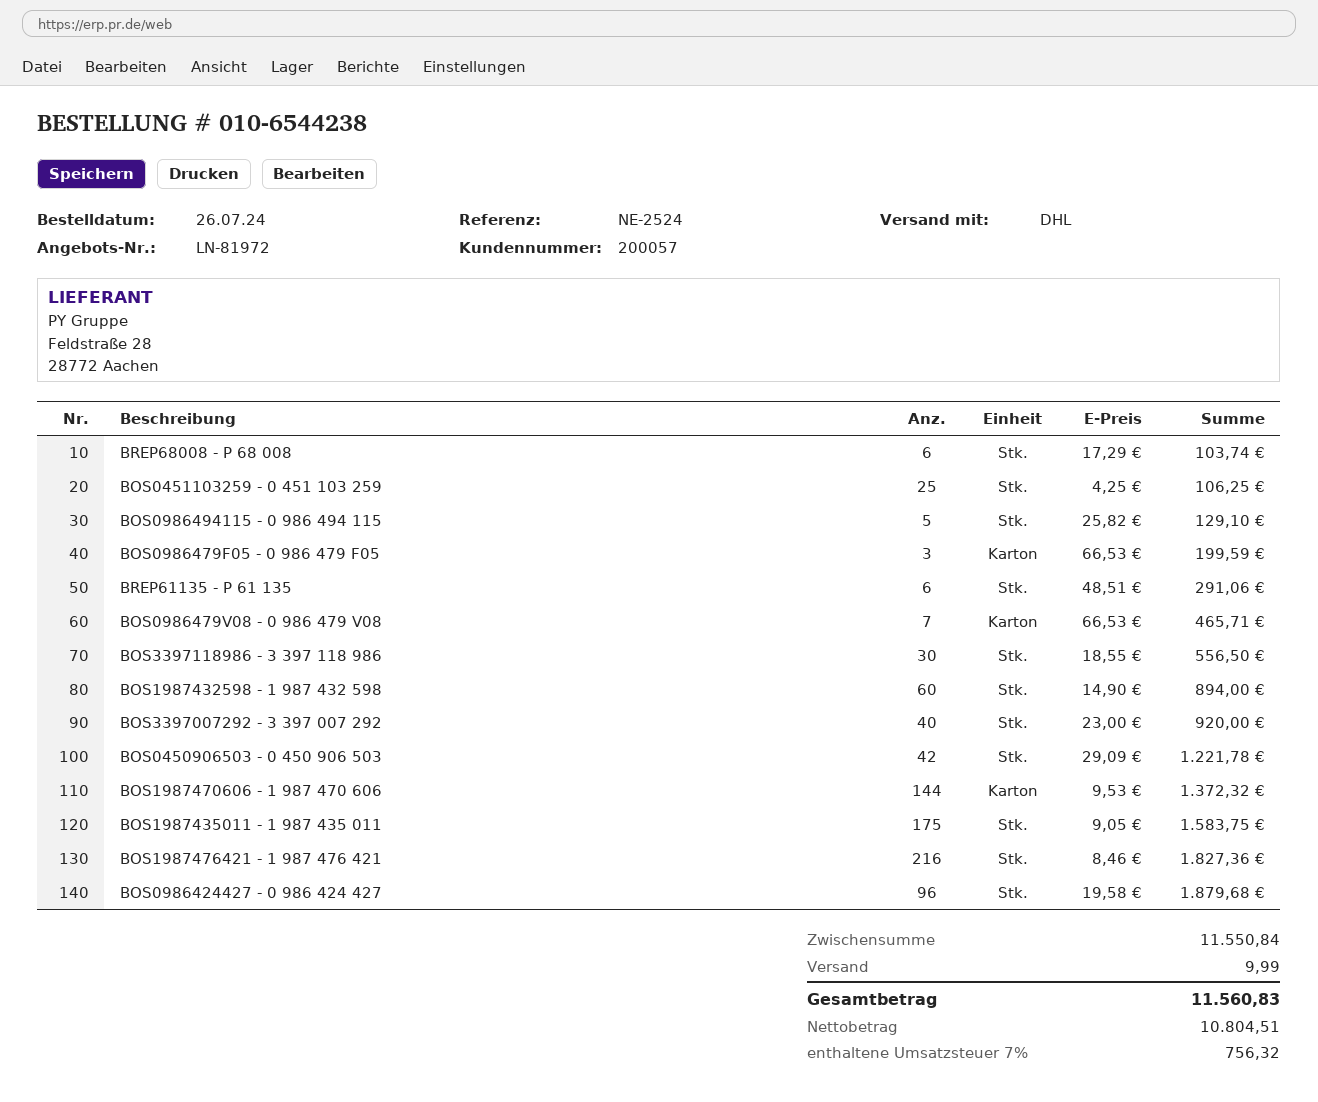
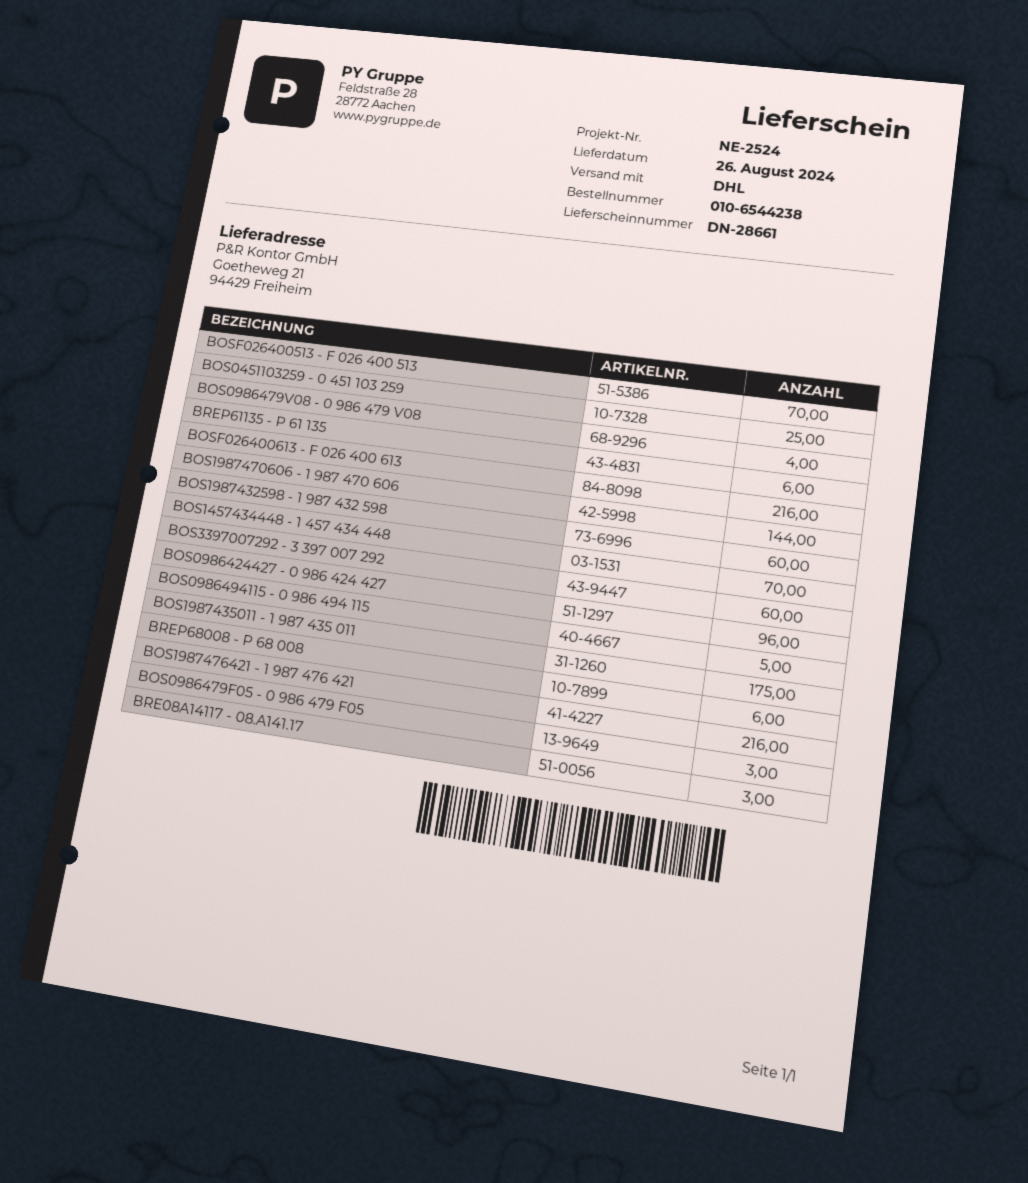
BOS0986479V08 - 0 986 479 V08: 7 -> 4
BOS3397118986 - 3 397 118 986: 30 -> none
BOS3397007292 - 3 397 007 292: 40 -> 60
BOS0450906503 - 0 450 906 503: 42 -> none
BOSF026400513 - F 026 400 513: none -> 70
BOSF026400613 - F 026 400 613: none -> 216
BOS1457434448 - 1 457 434 448: none -> 70
BRE08A14117 - 08.A141.17: none -> 3

